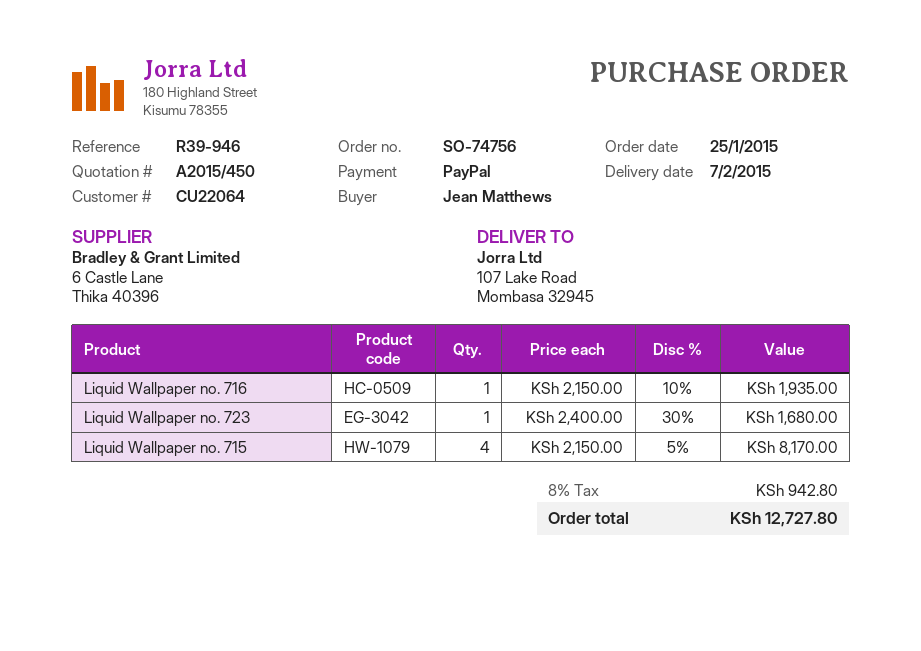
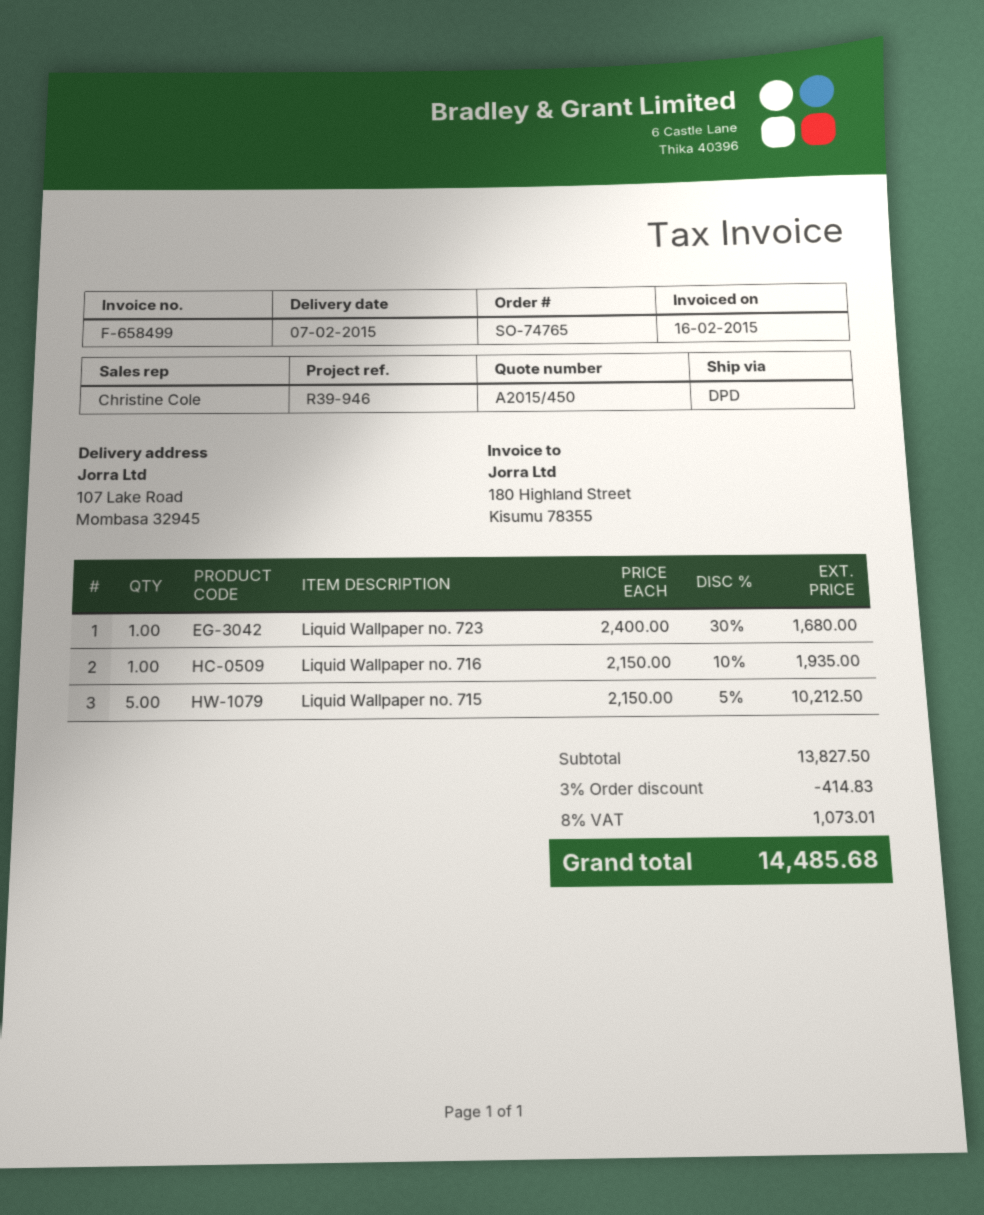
order number: SO-74756 -> SO-74765
Liquid Wallpaper no. 715: 4 x 2150.00 - 5% = 8170.00 -> 5 x 2150.00 - 5% = 10212.50
discount: none -> 3% = 414.83
tax: 8% = 942.80 -> 8% = 1073.01
total: 12727.80 -> 14485.68

